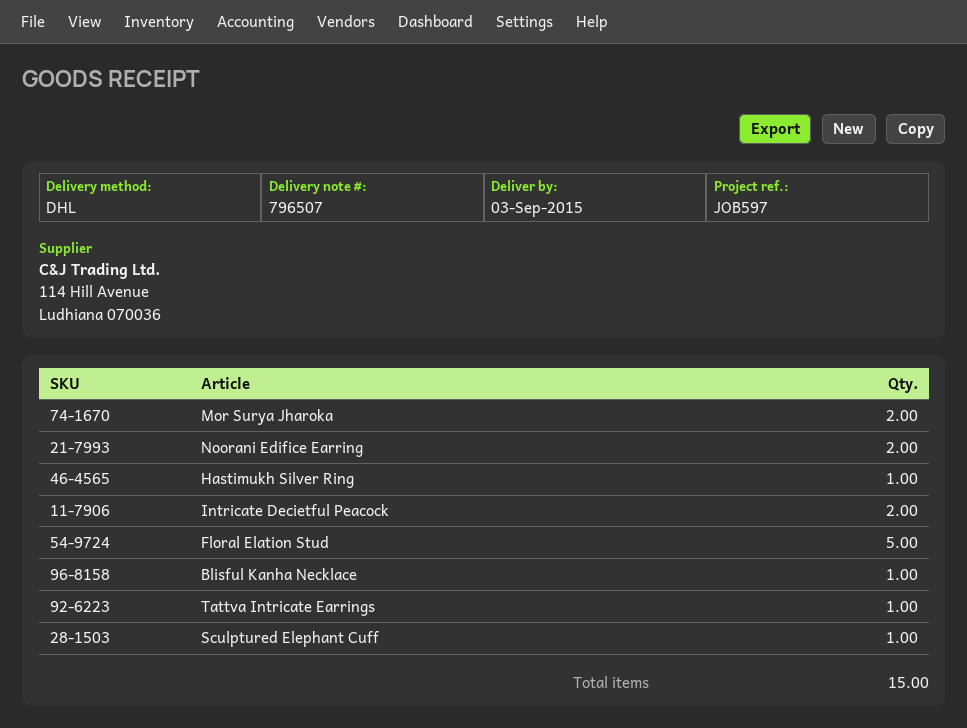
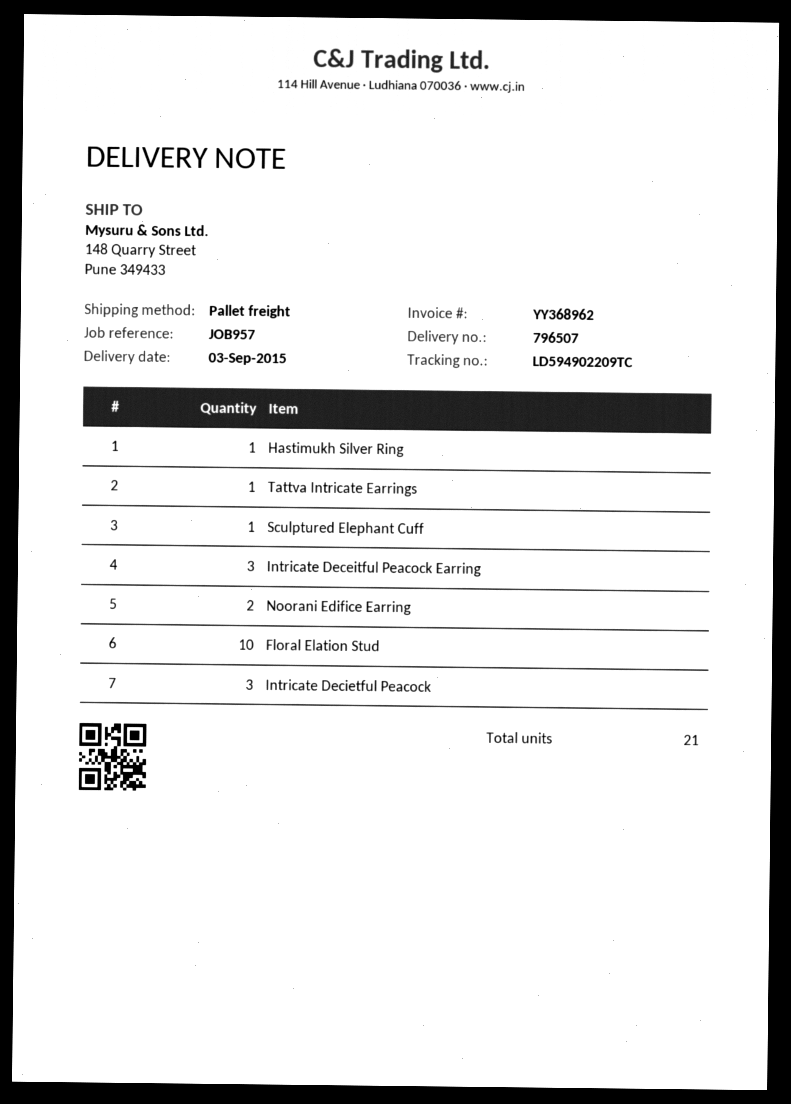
reference: JOB597 -> JOB957
shipping method: DHL -> pallet freight
Mor Surya Jharoka: 2 -> none
Intricate Decietful Peacock: 2 -> 3
Floral Elation Stud: 5 -> 10
Blisful Kanha Necklace: 1 -> none
Intricate Deceitful Peacock Earring: none -> 3
total quantity: 15 -> 21

